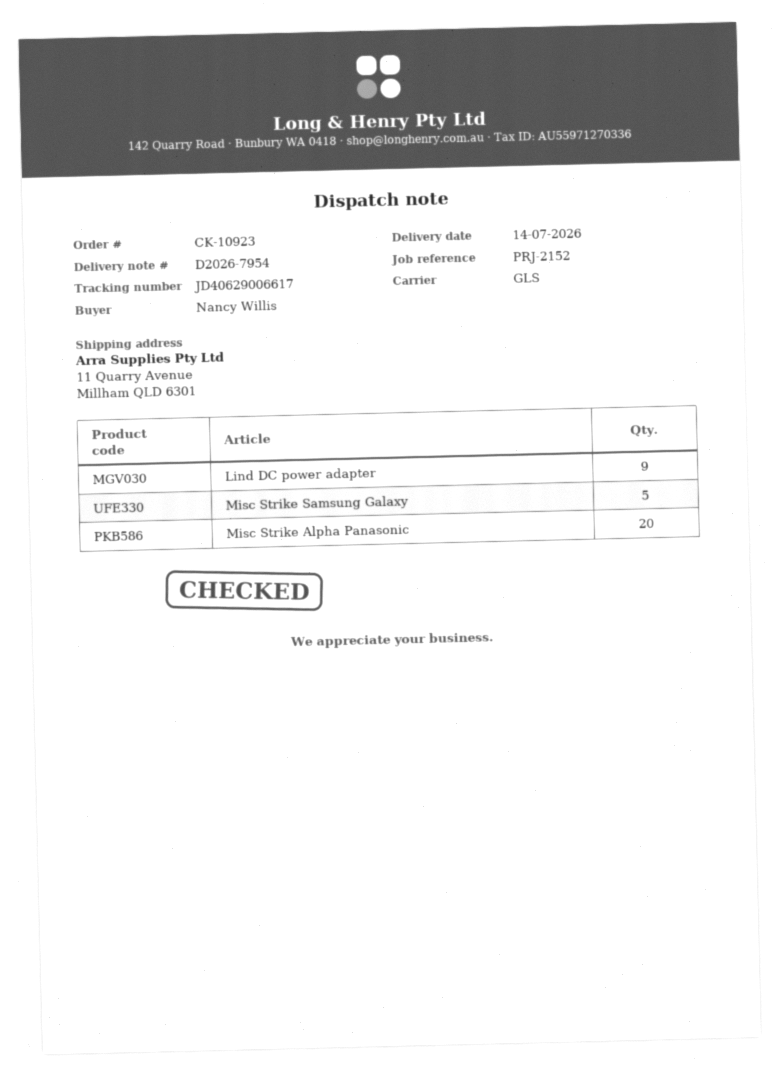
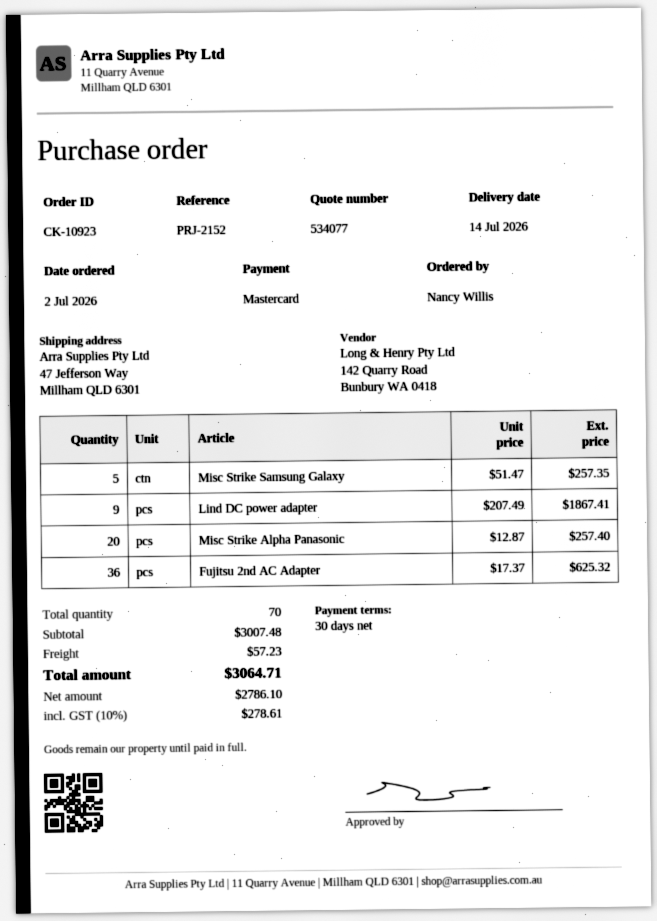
ship to: 11 Quarry Avenue, Millham QLD 6301 -> 47 Jefferson Way, Millham QLD 6301
Fujitsu 2nd AC Adapter: none -> 36

